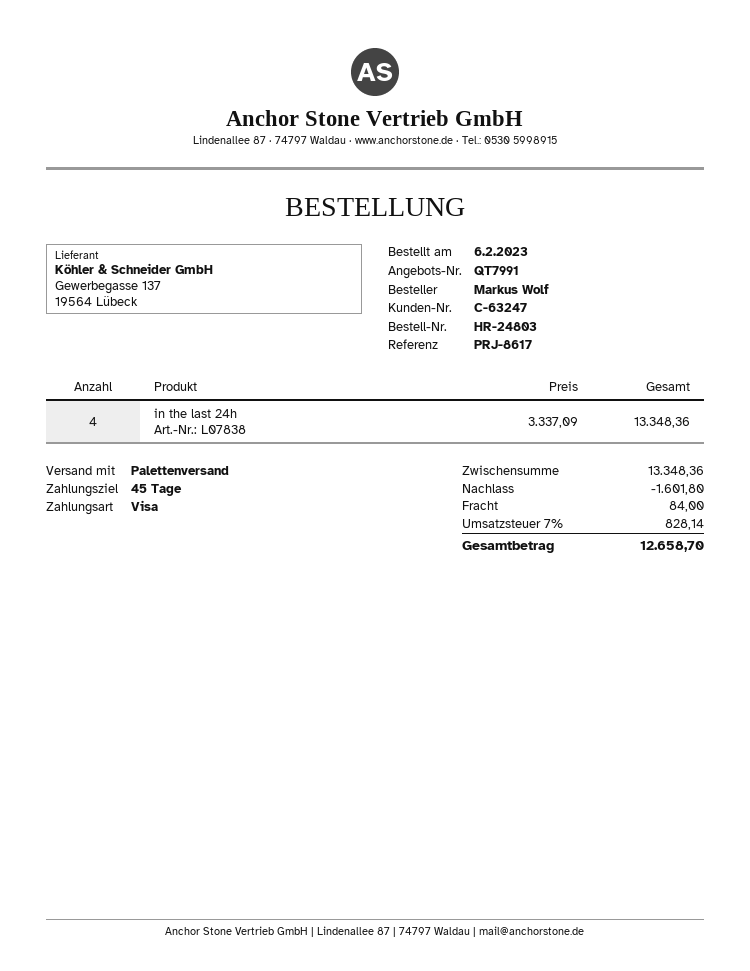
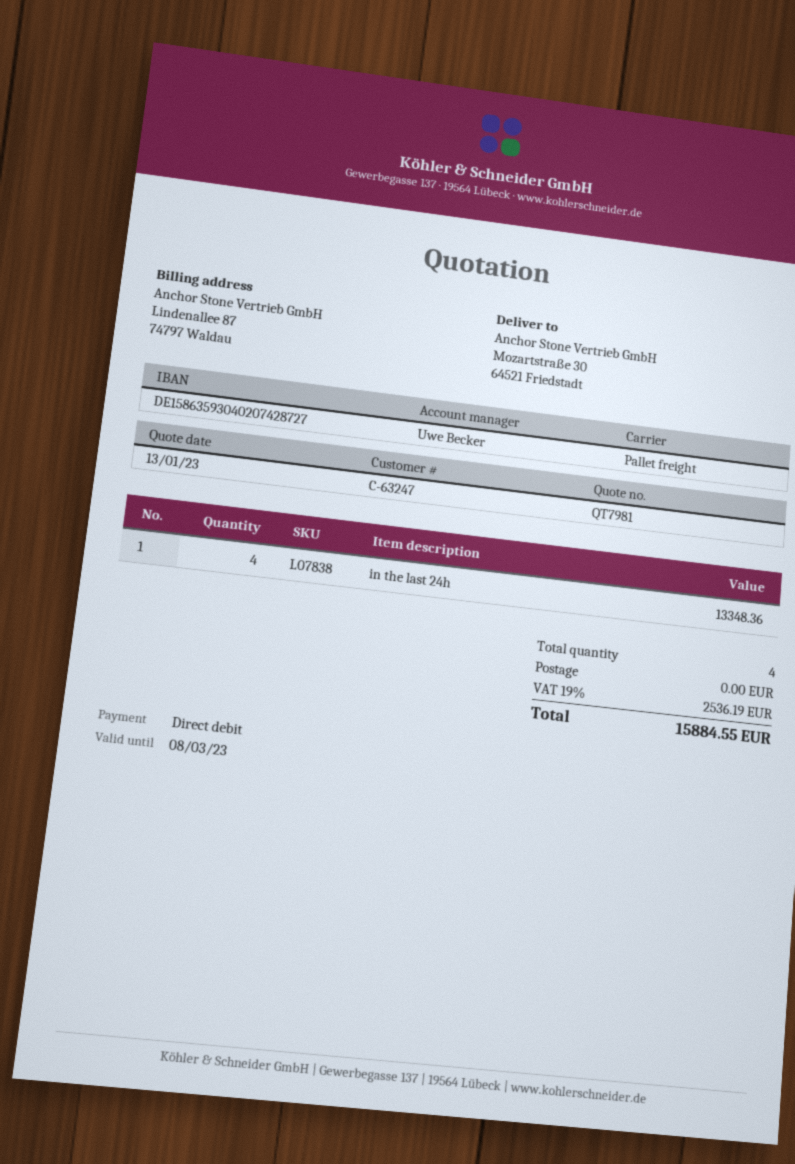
quote number: QT7991 -> QT7981
payment method: Visa -> direct debit
discount: 1601.80 -> none
shipping: 84.00 -> 0.00
tax: 7% = 828.14 -> 19% = 2536.19
total: 12658.70 -> 15884.55

